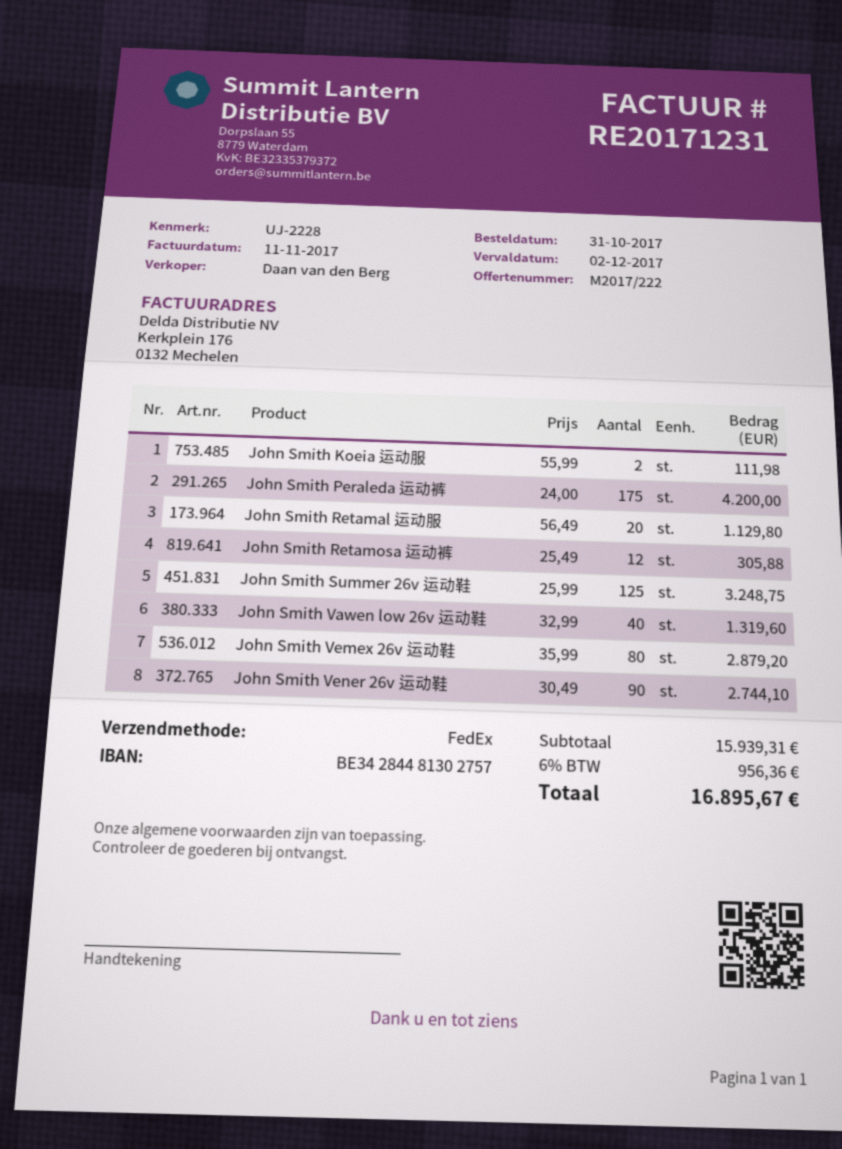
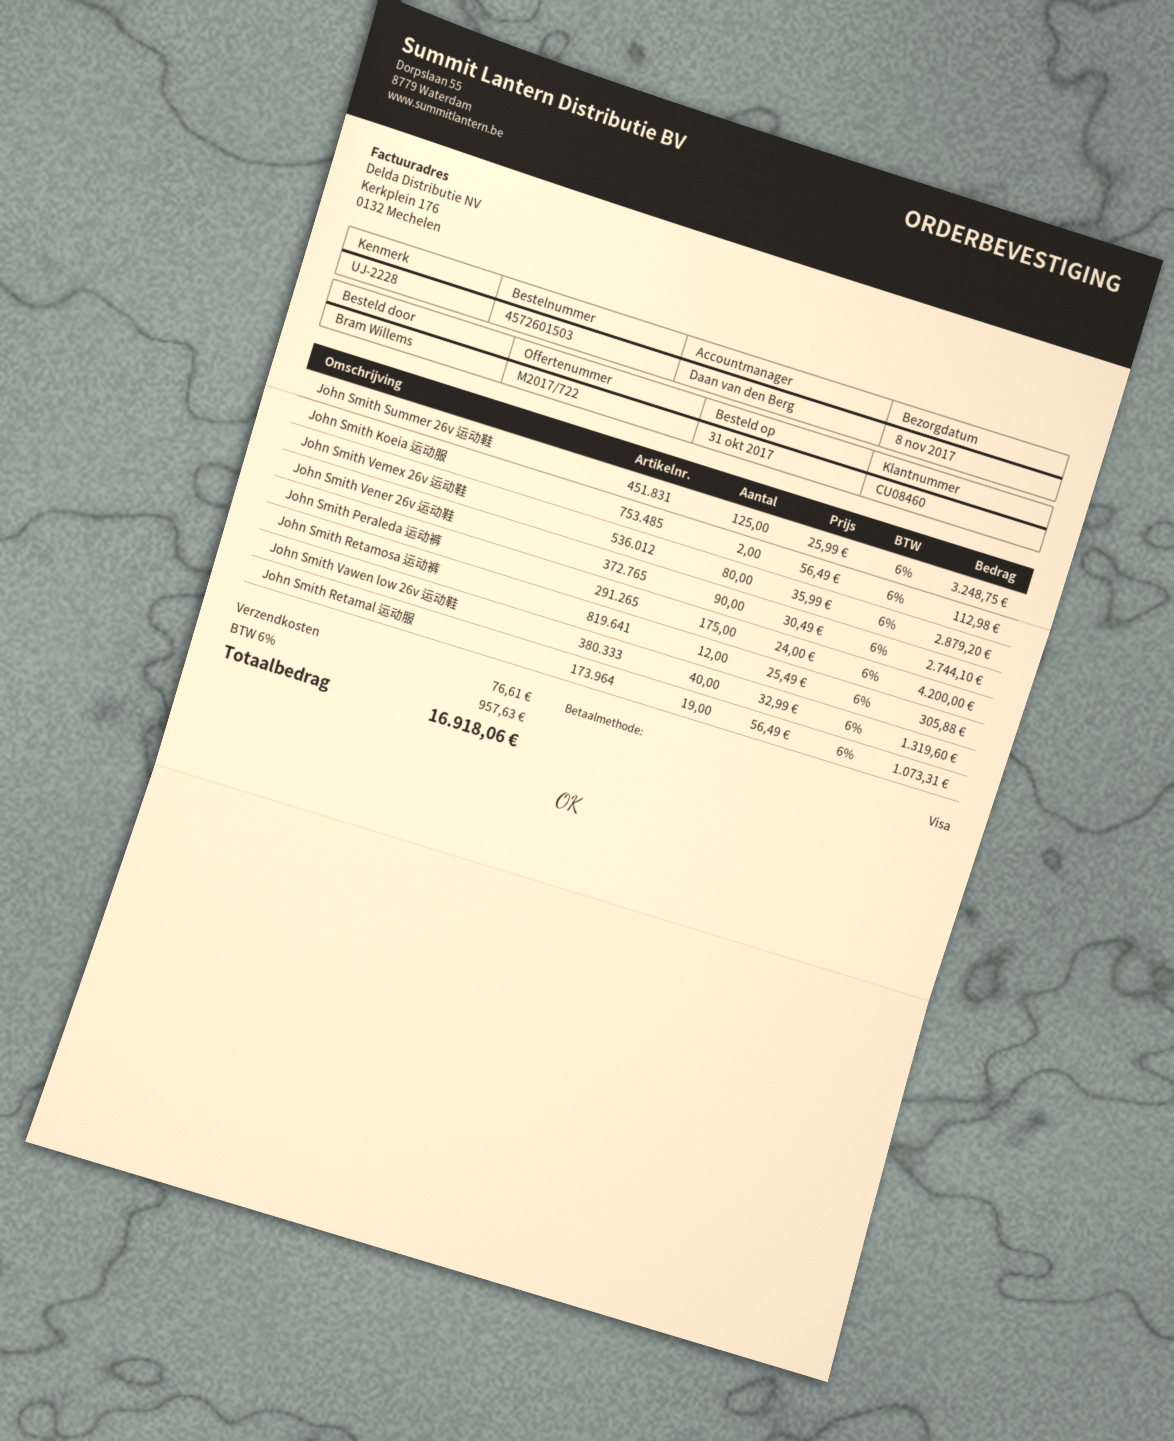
quote number: M2017/222 -> M2017/722
John Smith Koeia 运动服: 2 x 55.99 = 111.98 -> 2 x 56.49 = 112.98
John Smith Retamal 运动服: 20 x 56.49 = 1129.80 -> 19 x 56.49 = 1073.31
shipping: none -> 76.61
tax: 6% = 956.36 -> 6% = 957.63
total: 16895.67 -> 16918.06

